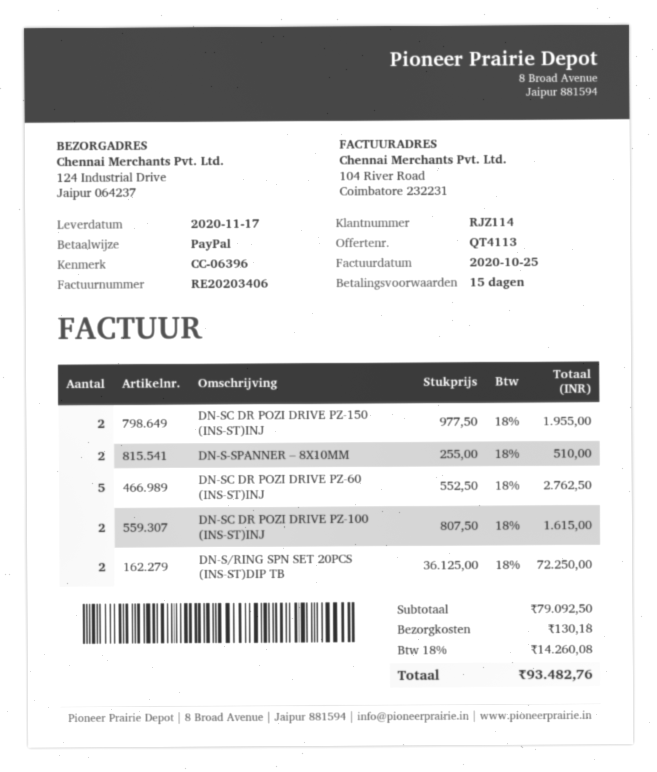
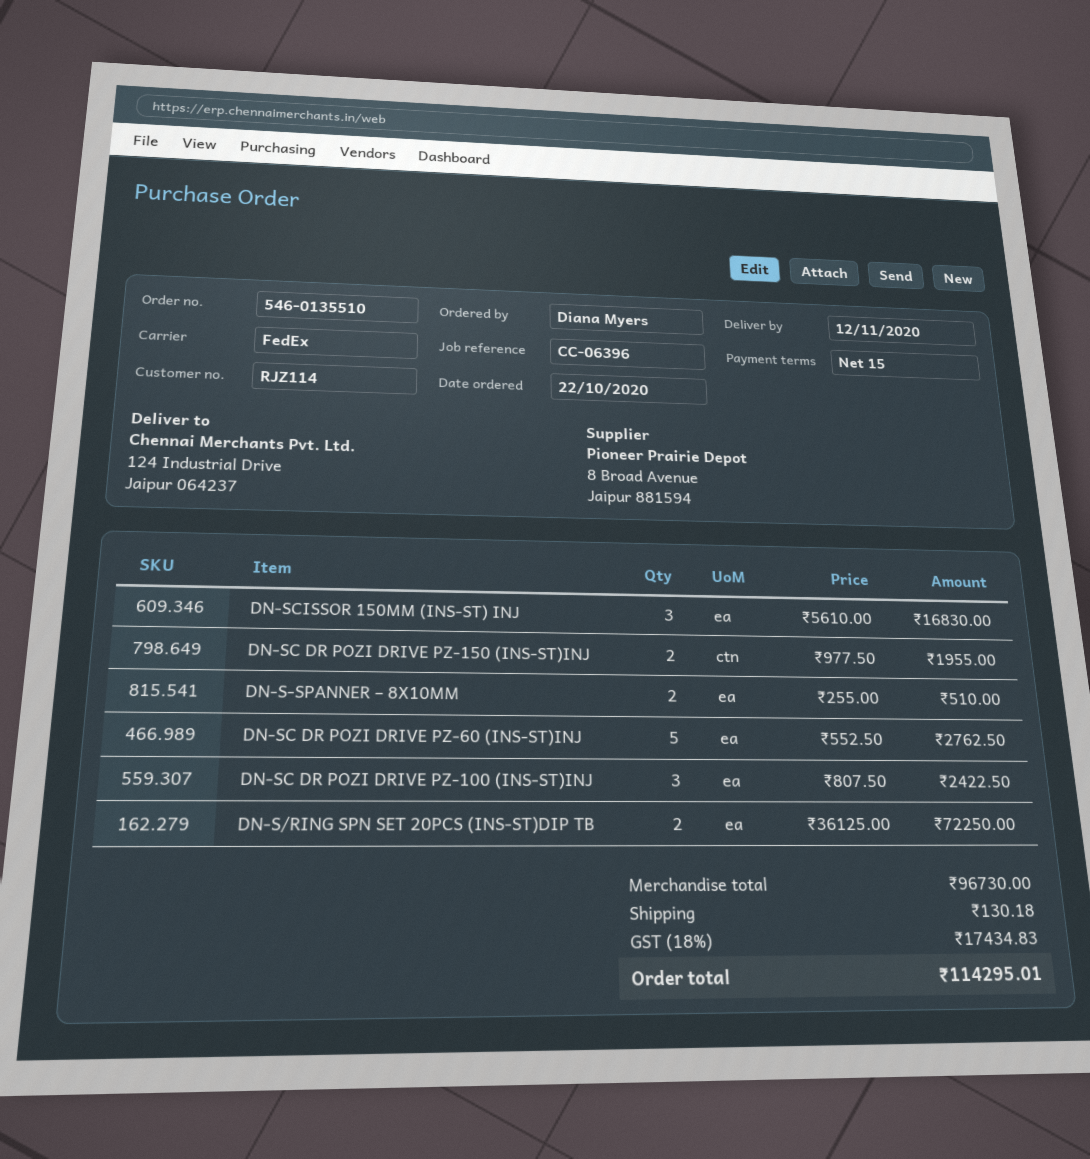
delivery date: 2020-11-17 -> 2020-11-12
DN-SC DR POZI DRIVE PZ-100 (INS-ST)INJ: 2 x 807.50 = 1615.00 -> 3 x 807.50 = 2422.50
DN-SCISSOR 150MM (INS-ST) INJ: none -> 3 x 5610.00 = 16830.00
subtotal: 79092.50 -> 96730.00
tax: 18% = 14260.08 -> 18% = 17434.83
total: 93482.76 -> 114295.01

